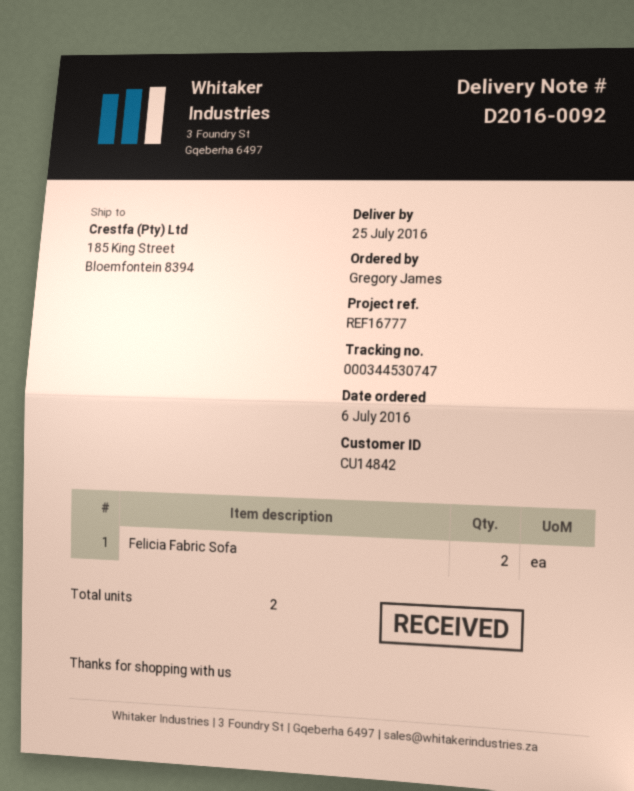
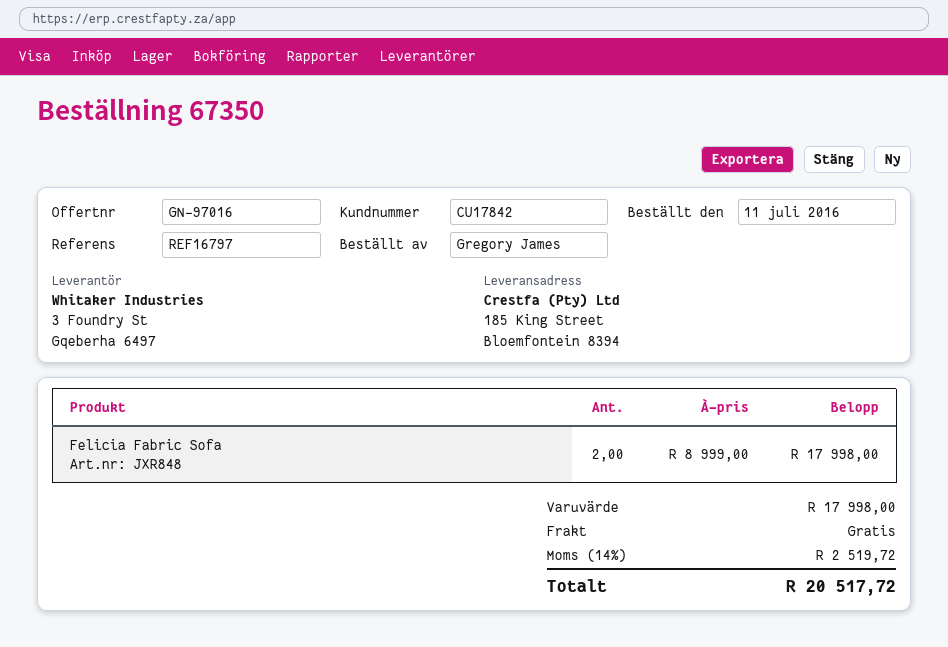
order date: 2016-07-06 -> 2016-07-11
customer number: CU14842 -> CU17842
reference: REF16777 -> REF16797

